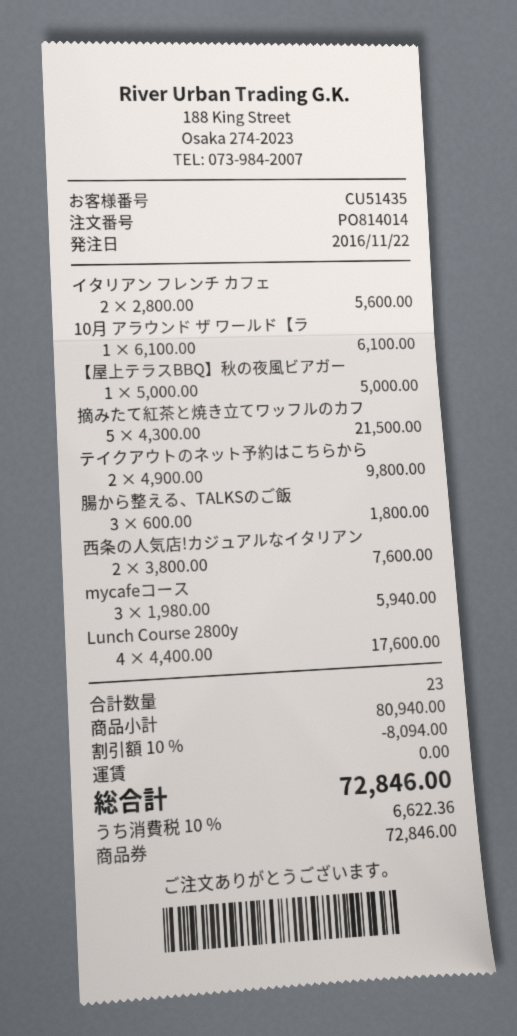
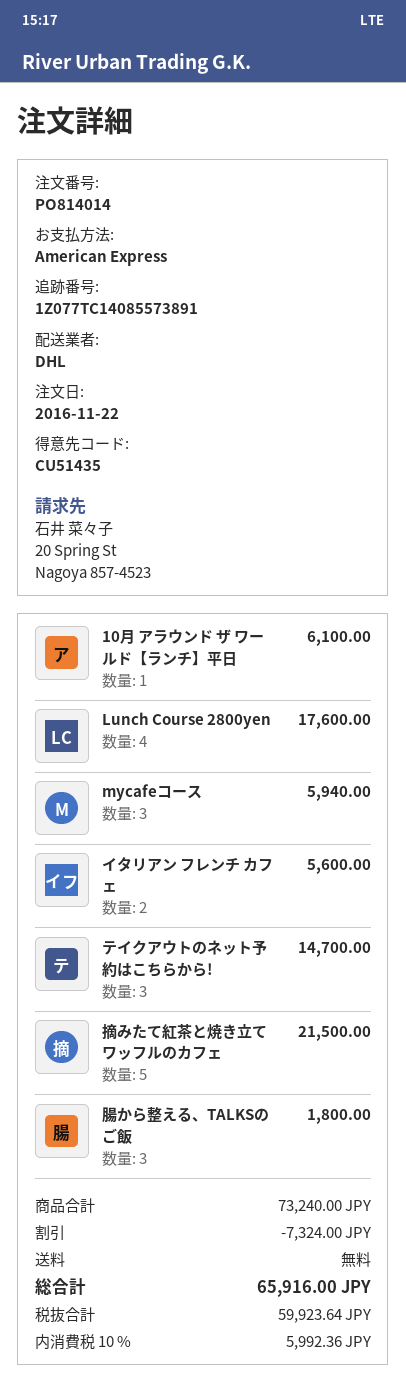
payment method: gift card -> American Express
【屋上テラスBBQ】秋の夜風ビアガー: 1 for 5000.00 -> none
テイクアウトのネット予約はこちらから: 2 for 9800.00 -> 3 for 14700.00
西条の人気店!カジュアルなイタリアン: 2 for 7600.00 -> none
subtotal: 80940.00 -> 73240.00
discount: 8094.00 -> 7324.00
tax: 10% = 6622.36 -> 10% = 5992.36
total: 72846.00 -> 65916.00

